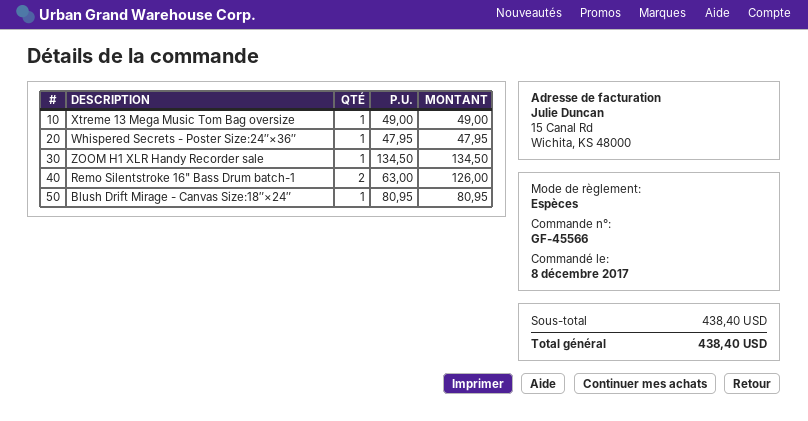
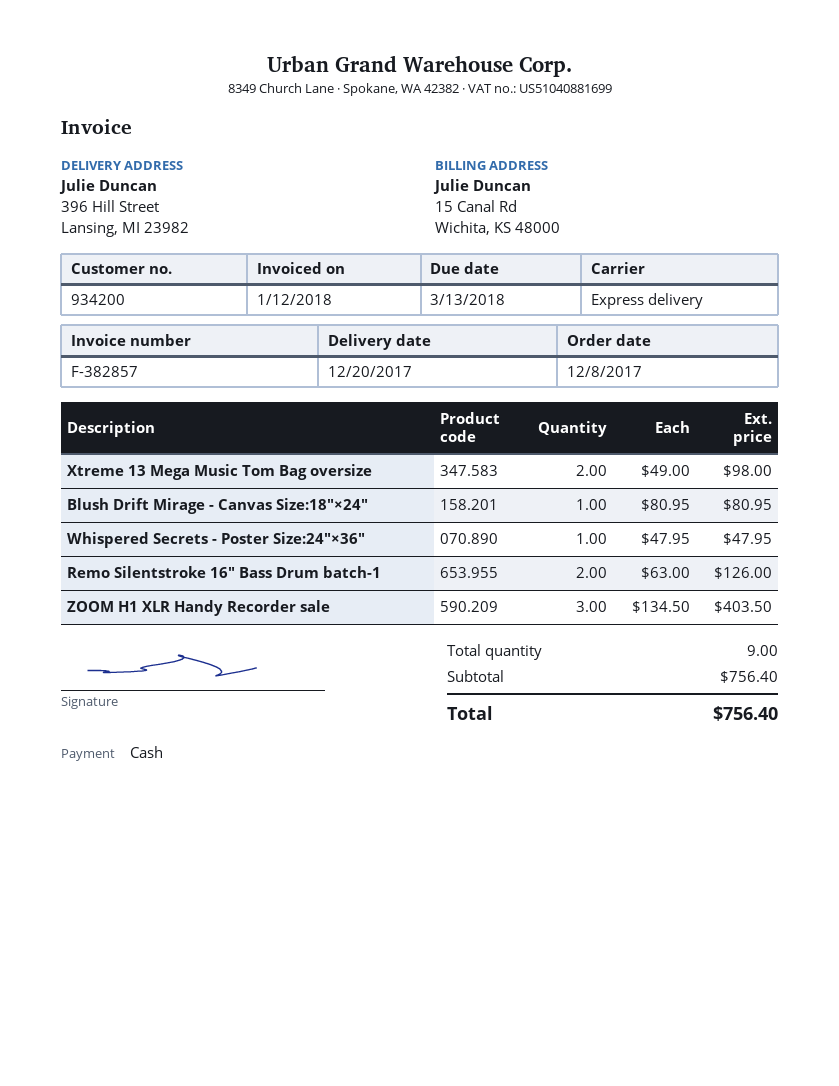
Xtreme 13 Mega Music Tom Bag oversize: 1 x 49.00 = 49.00 -> 2 x 49.00 = 98.00
ZOOM H1 XLR Handy Recorder sale: 1 x 134.50 = 134.50 -> 3 x 134.50 = 403.50
subtotal: 438.40 -> 756.40
total: 438.40 -> 756.40

